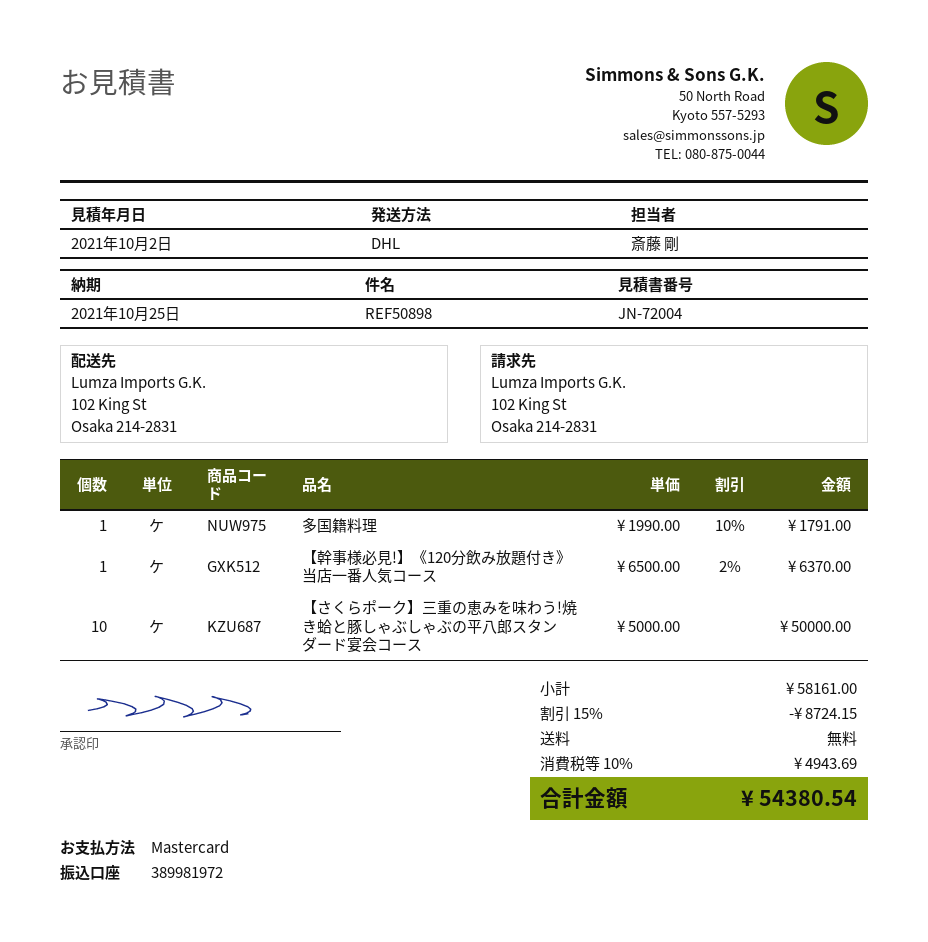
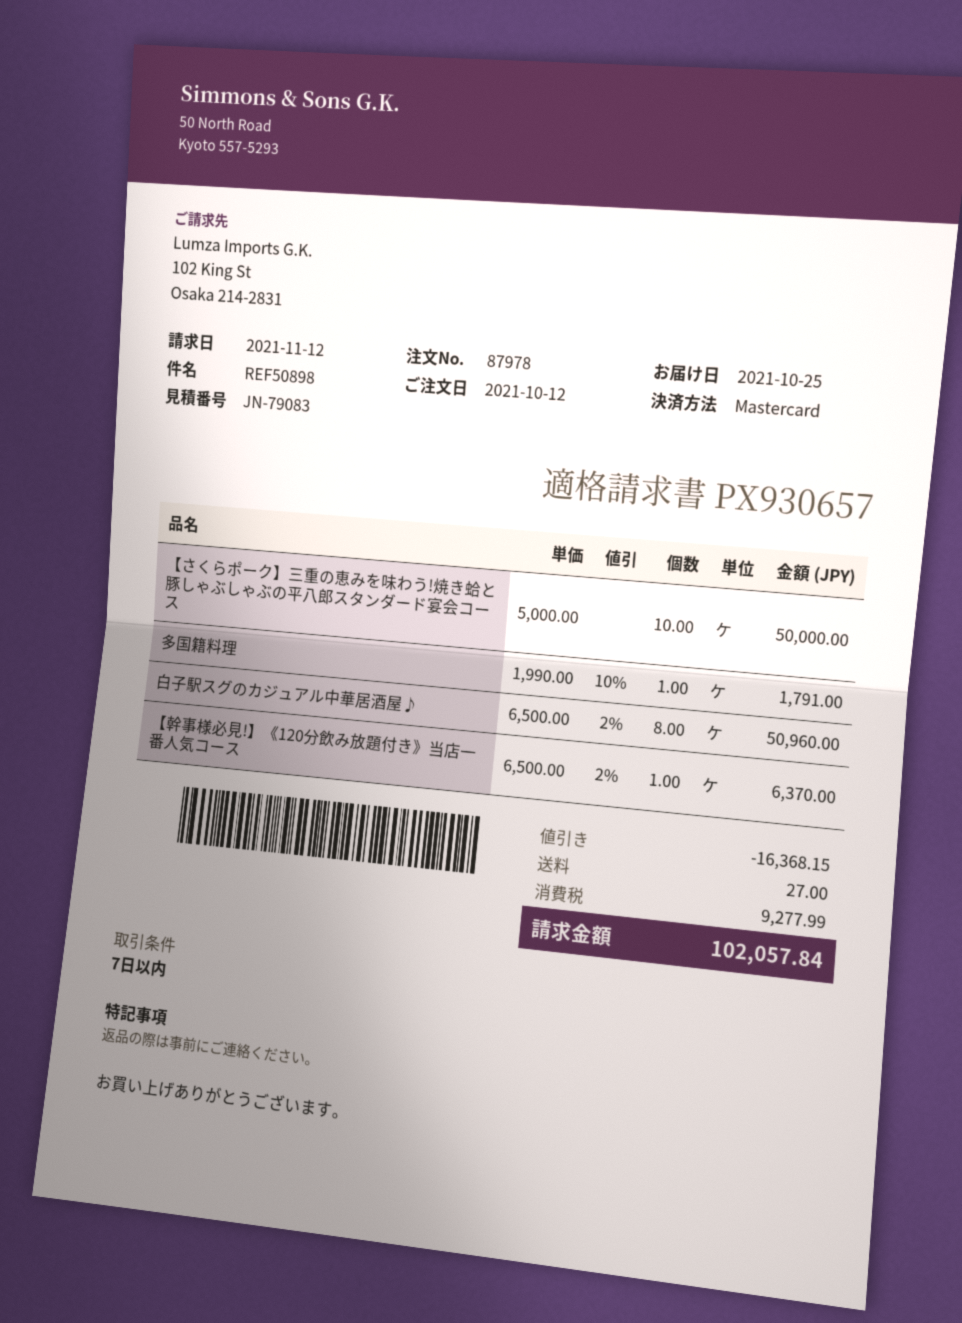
quote number: JN-72004 -> JN-79083
白子駅スグのカジュアル中華居酒屋♪: none -> 8 x 6500.00 - 2% = 50960.00
discount: 8724.15 -> 16368.15
shipping: 0.00 -> 27.00
tax: 4943.69 -> 9277.99
total: 54380.54 -> 102057.84

